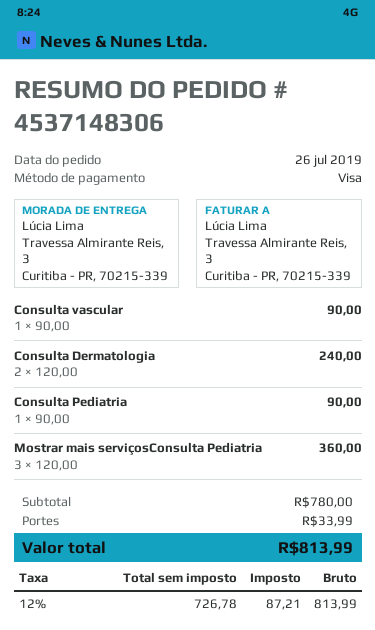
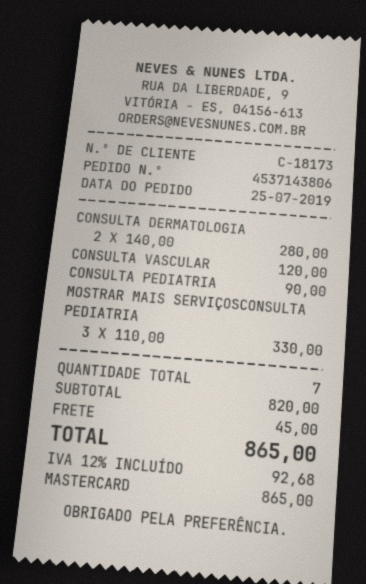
order number: 4537148306 -> 4537143806
order date: 2019-07-26 -> 2019-07-25
payment method: Visa -> Mastercard
Consulta vascular: 1 x 90.00 = 90.00 -> 1 x 120.00 = 120.00
Consulta Dermatologia: 2 x 120.00 = 240.00 -> 2 x 140.00 = 280.00
Mostrar mais serviçosConsulta Pediatria: 3 x 120.00 = 360.00 -> 3 x 110.00 = 330.00
subtotal: 780.00 -> 820.00
shipping: 33.99 -> 45.00
tax: 12% = 87.21 -> 12% = 92.68
total: 813.99 -> 865.00

